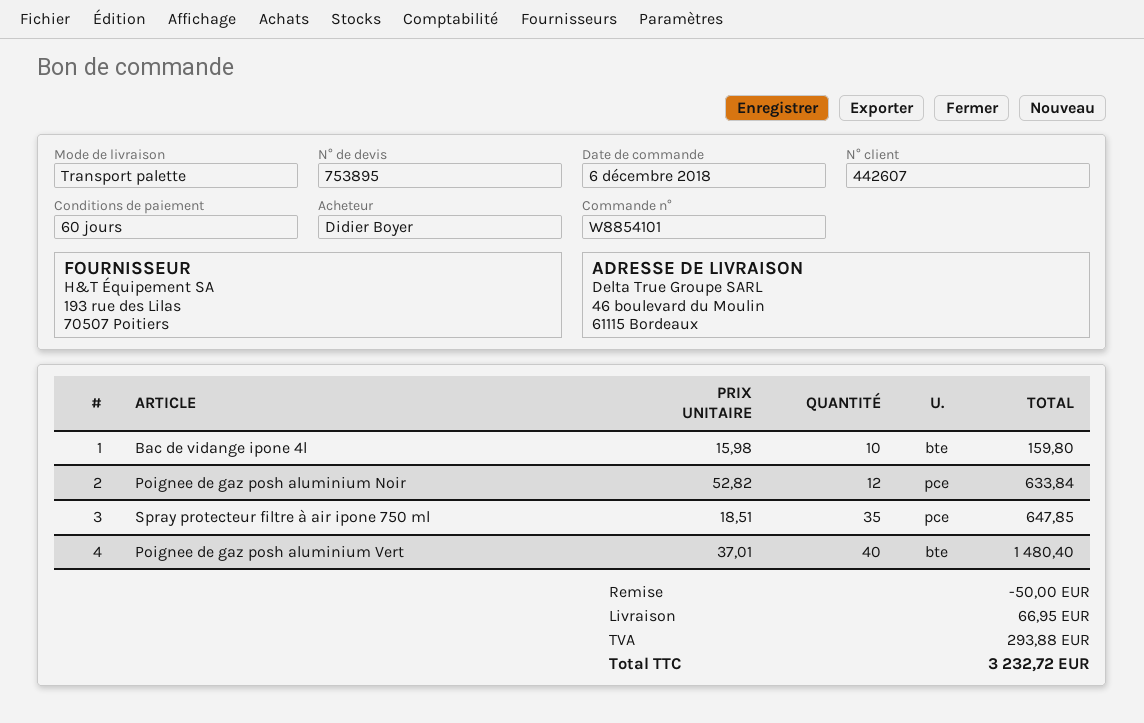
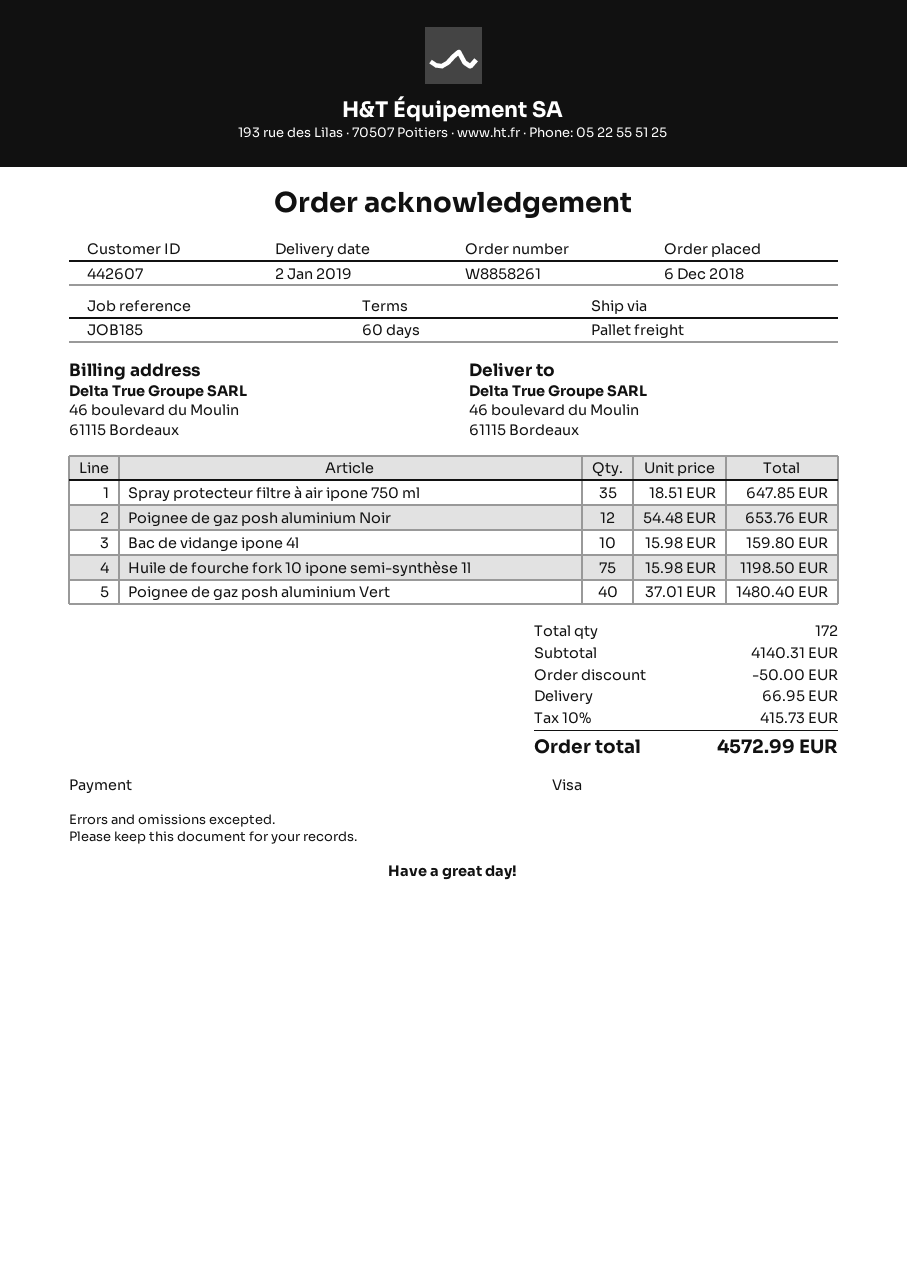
order number: W8854101 -> W8858261
Poignee de gaz posh aluminium Noir: 12 x 52.82 = 633.84 -> 12 x 54.48 = 653.76
Huile de fourche fork 10 ipone semi-synthèse 1l: none -> 75 x 15.98 = 1198.50
tax: 293.88 -> 415.73
total: 3232.72 -> 4572.99

